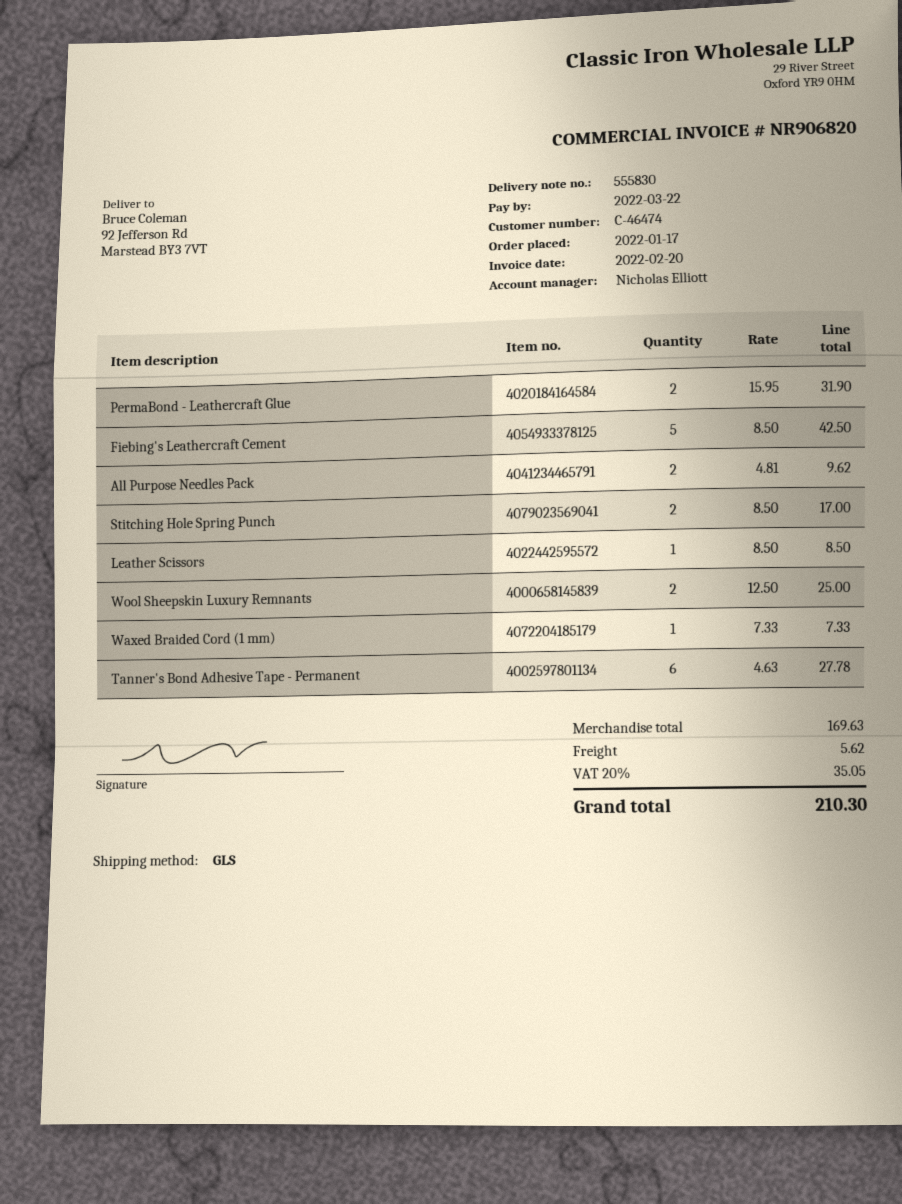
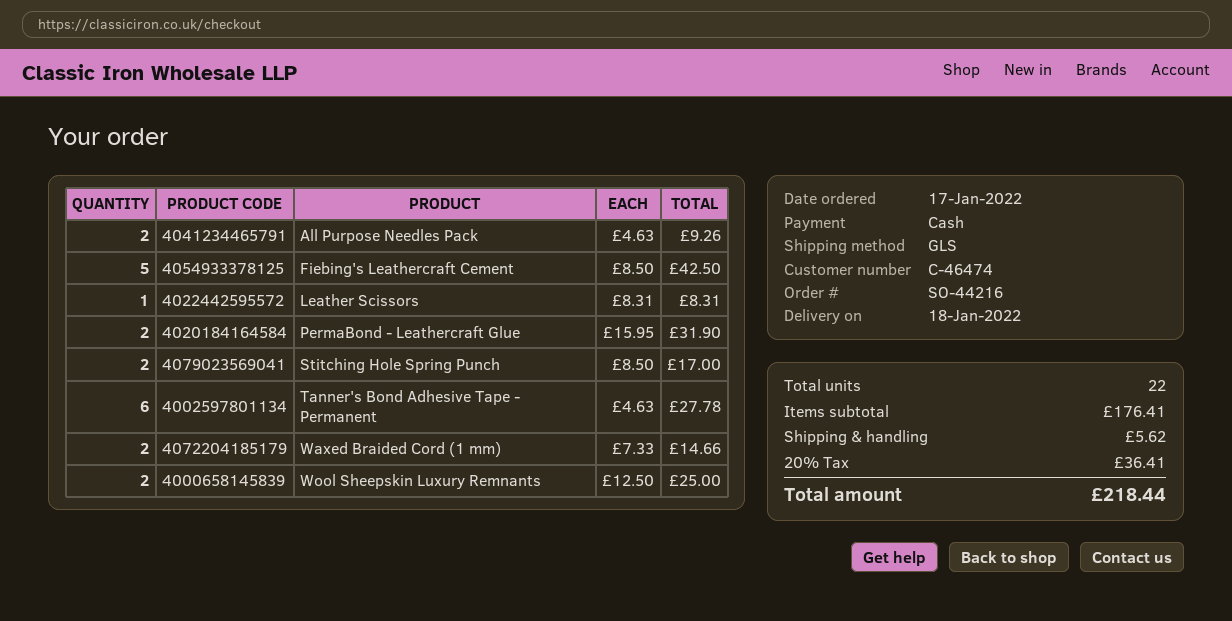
All Purpose Needles Pack: 2 x 4.81 = 9.62 -> 2 x 4.63 = 9.26
Leather Scissors: 1 x 8.50 = 8.50 -> 1 x 8.31 = 8.31
Waxed Braided Cord (1 mm): 1 x 7.33 = 7.33 -> 2 x 7.33 = 14.66
subtotal: 169.63 -> 176.41
tax: 20% = 35.05 -> 20% = 36.41
total: 210.30 -> 218.44

